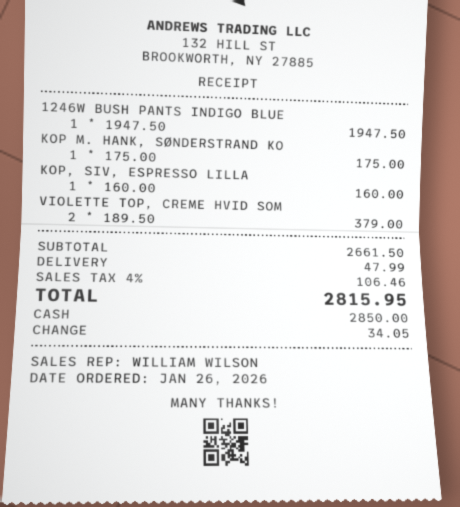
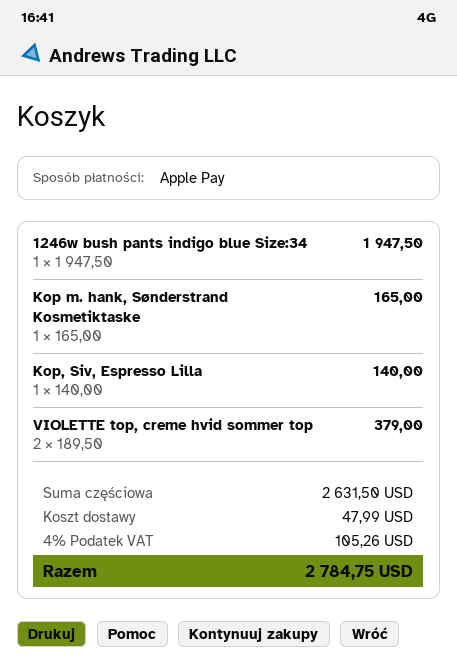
payment method: cash -> Apple Pay
KOP M. HANK, SØNDERSTRAND KO: 1 x 175.00 = 175.00 -> 1 x 165.00 = 165.00
KOP, SIV, ESPRESSO LILLA: 1 x 160.00 = 160.00 -> 1 x 140.00 = 140.00
subtotal: 2661.50 -> 2631.50
tax: 4% = 106.46 -> 4% = 105.26
total: 2815.95 -> 2784.75

